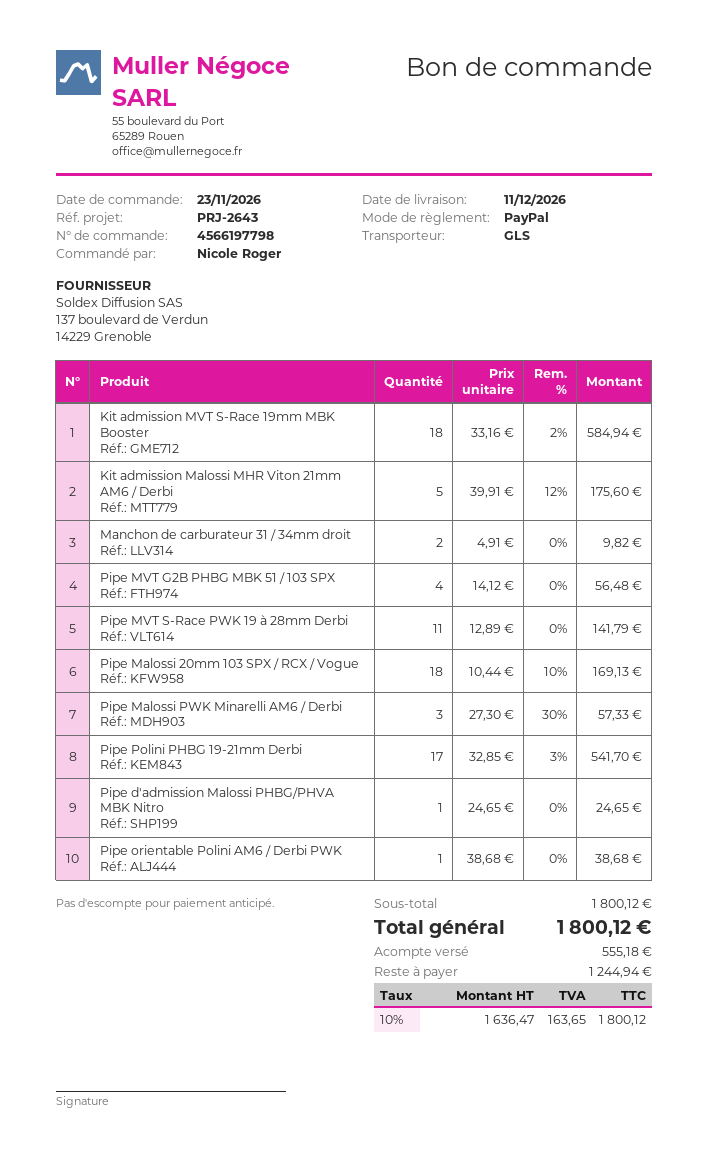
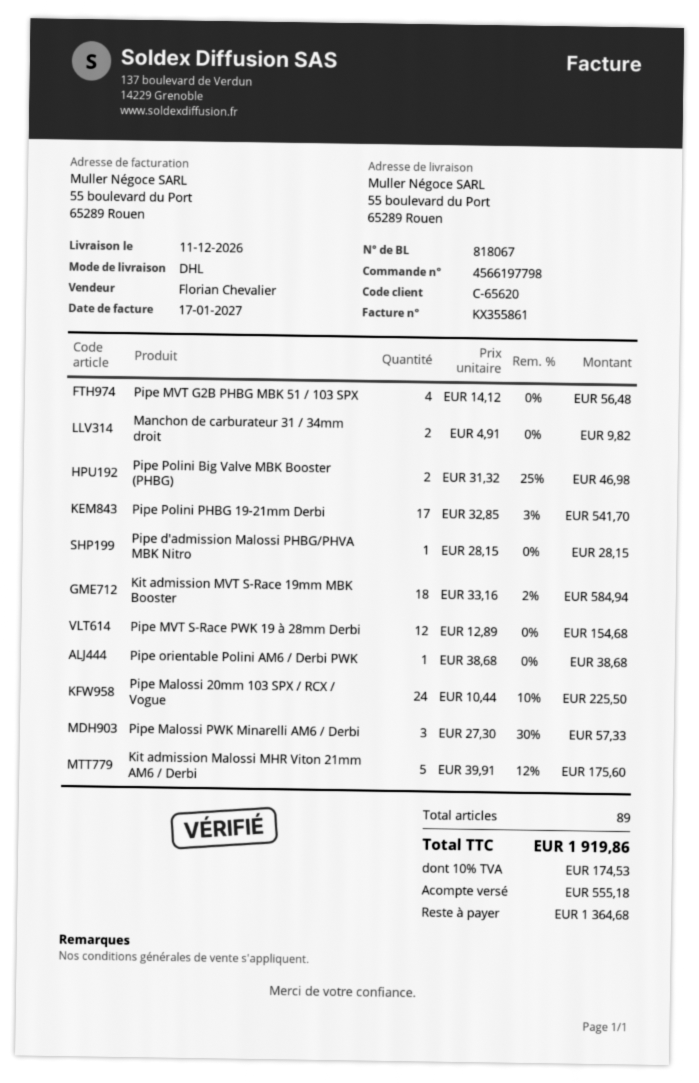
shipping method: GLS -> DHL
Pipe MVT S-Race PWK 19 à 28mm Derbi: 11 x 12.89 = 141.79 -> 12 x 12.89 = 154.68
Pipe Malossi 20mm 103 SPX / RCX / Vogue: 18 x 10.44 - 10% = 169.13 -> 24 x 10.44 - 10% = 225.50
Pipe d'admission Malossi PHBG/PHVA MBK Nitro: 1 x 24.65 = 24.65 -> 1 x 28.15 = 28.15
Pipe Polini Big Valve MBK Booster (PHBG): none -> 2 x 31.32 - 25% = 46.98
tax: 10% = 163.65 -> 10% = 174.53
total: 1800.12 -> 1919.86
balance: 1244.94 -> 1364.68

